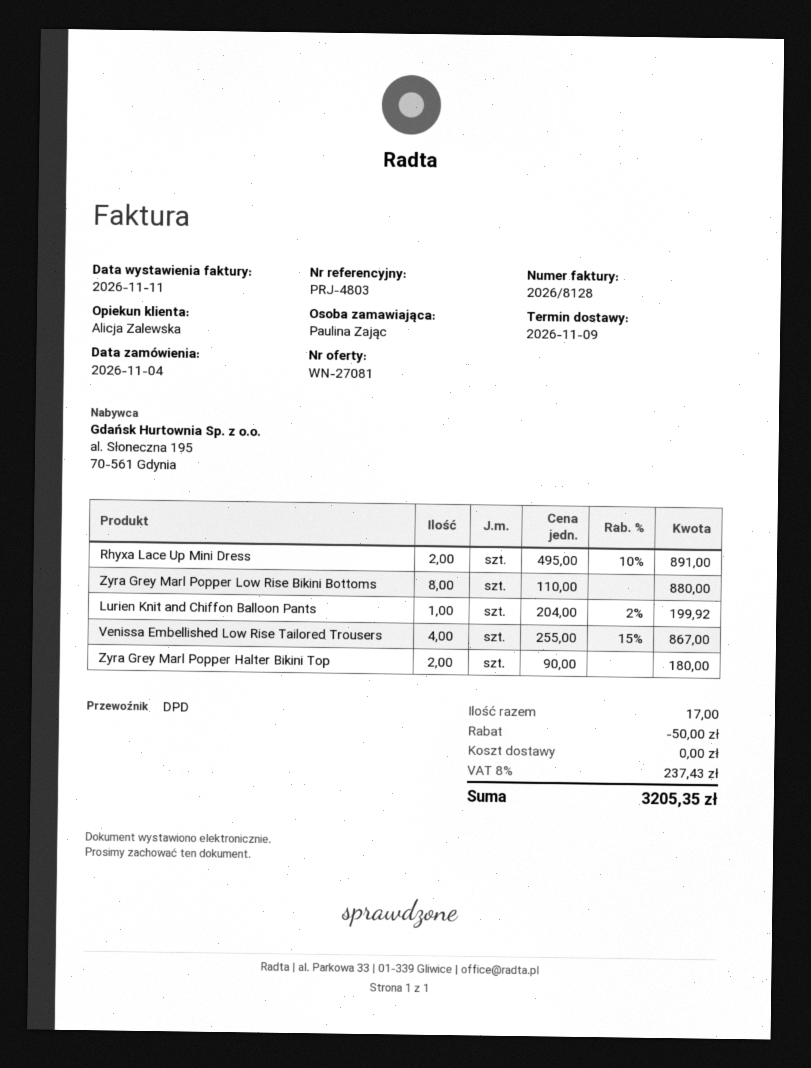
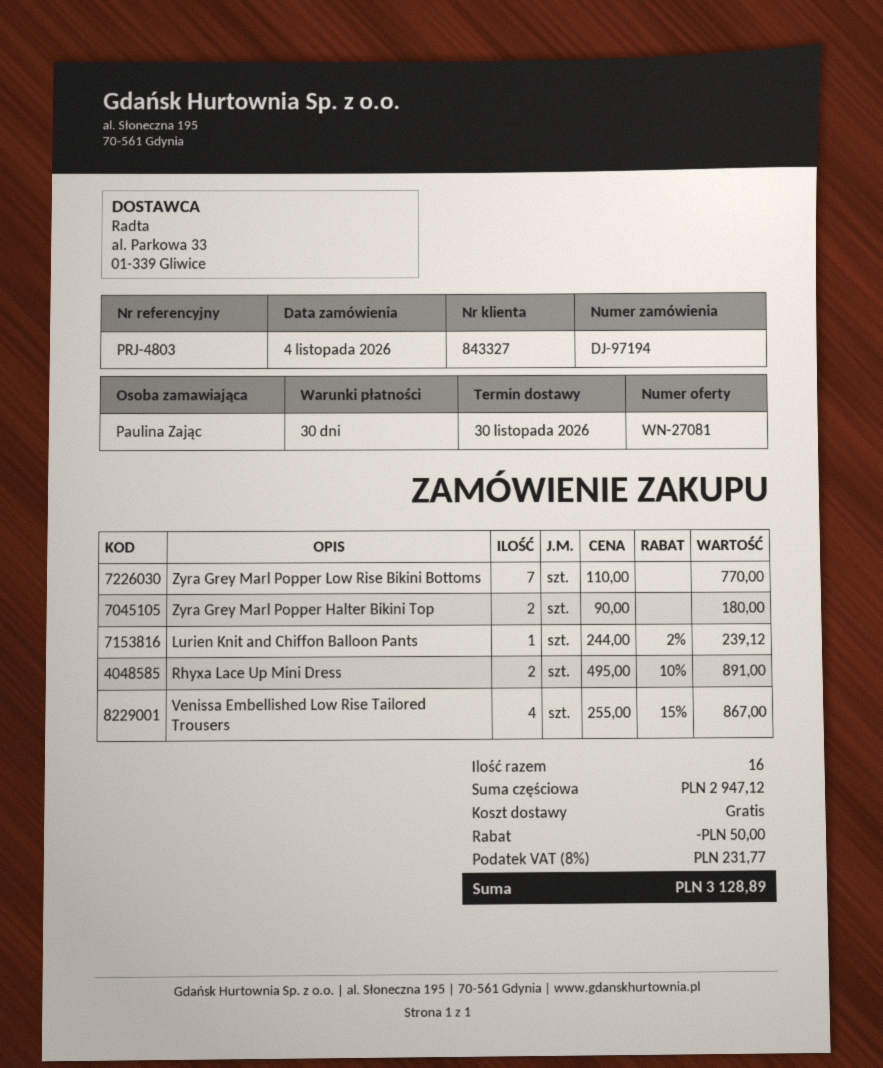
delivery date: 2026-11-09 -> 2026-11-30
Zyra Grey Marl Popper Low Rise Bikini Bottoms: 8 x 110.00 = 880.00 -> 7 x 110.00 = 770.00
Lurien Knit and Chiffon Balloon Pants: 1 x 204.00 - 2% = 199.92 -> 1 x 244.00 - 2% = 239.12
total quantity: 17 -> 16
tax: 8% = 237.43 -> 8% = 231.77
total: 3205.35 -> 3128.89

